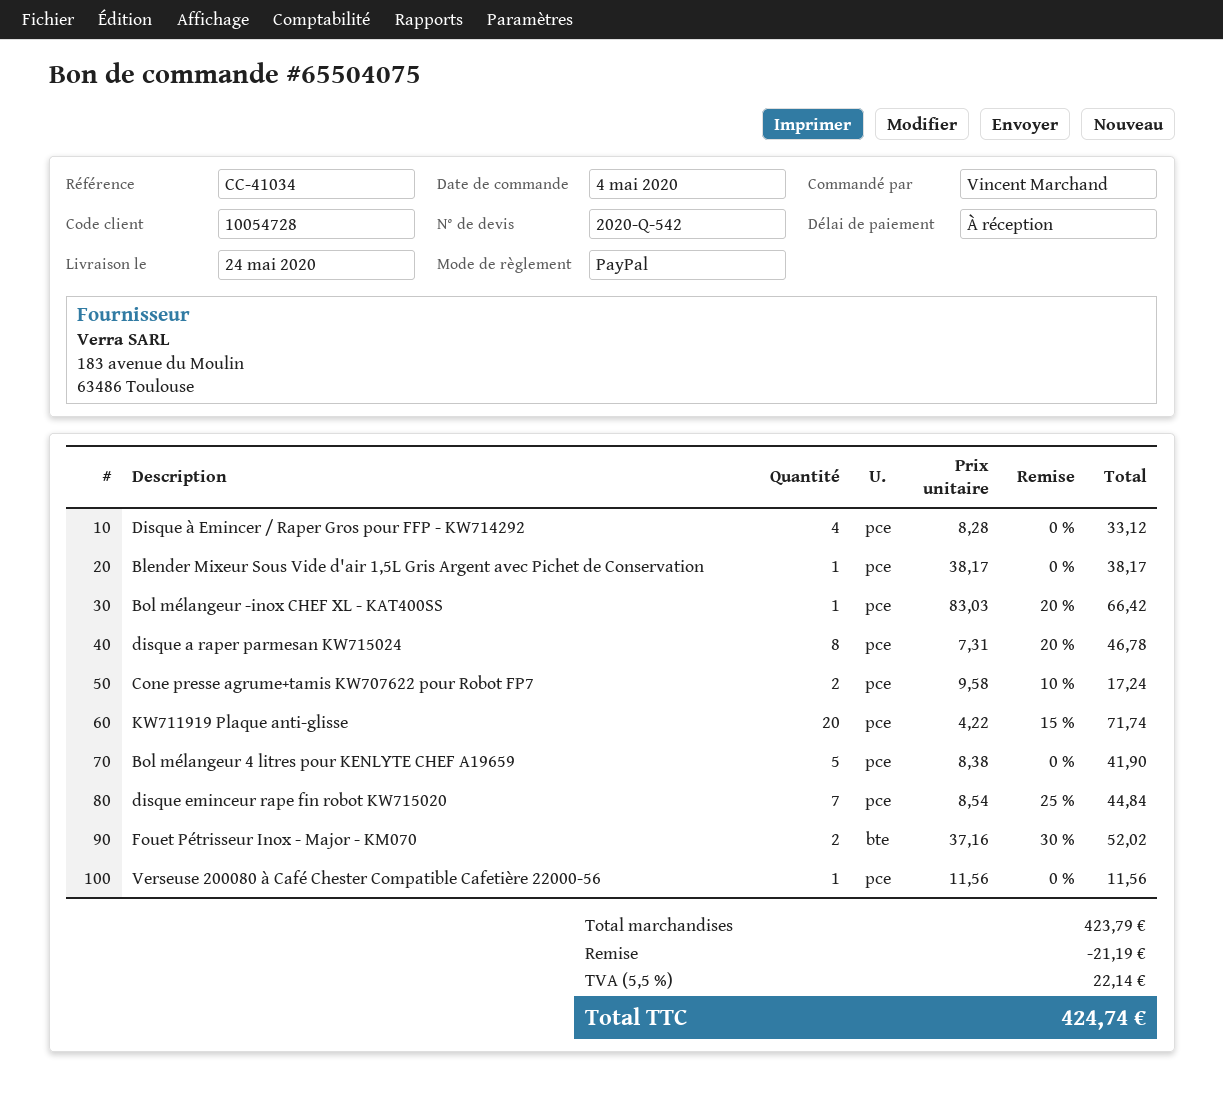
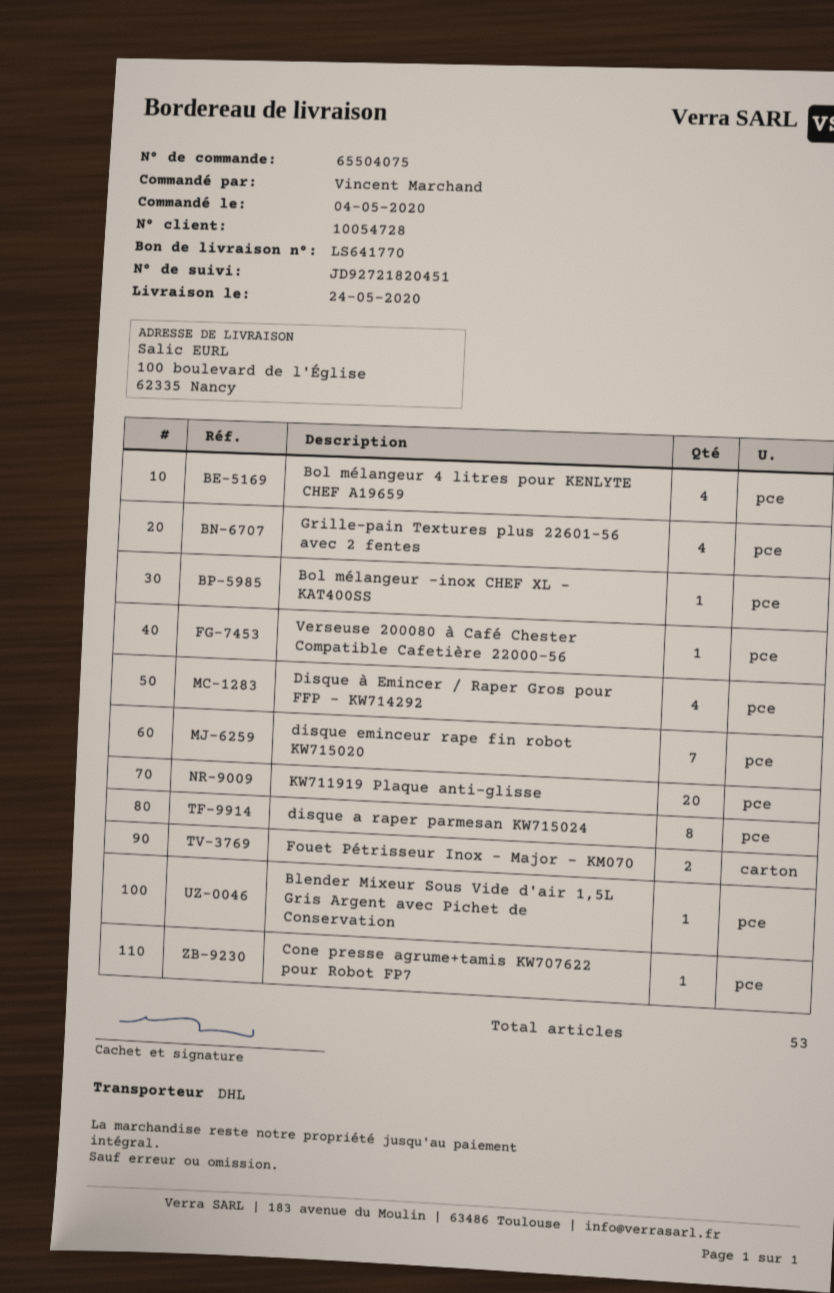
Cone presse agrume+tamis KW707622 pour Robot FP7: 2 -> 1
Bol mélangeur 4 litres pour KENLYTE CHEF A19659: 5 -> 4
Grille-pain Textures plus 22601-56 avec 2 fentes: none -> 4

